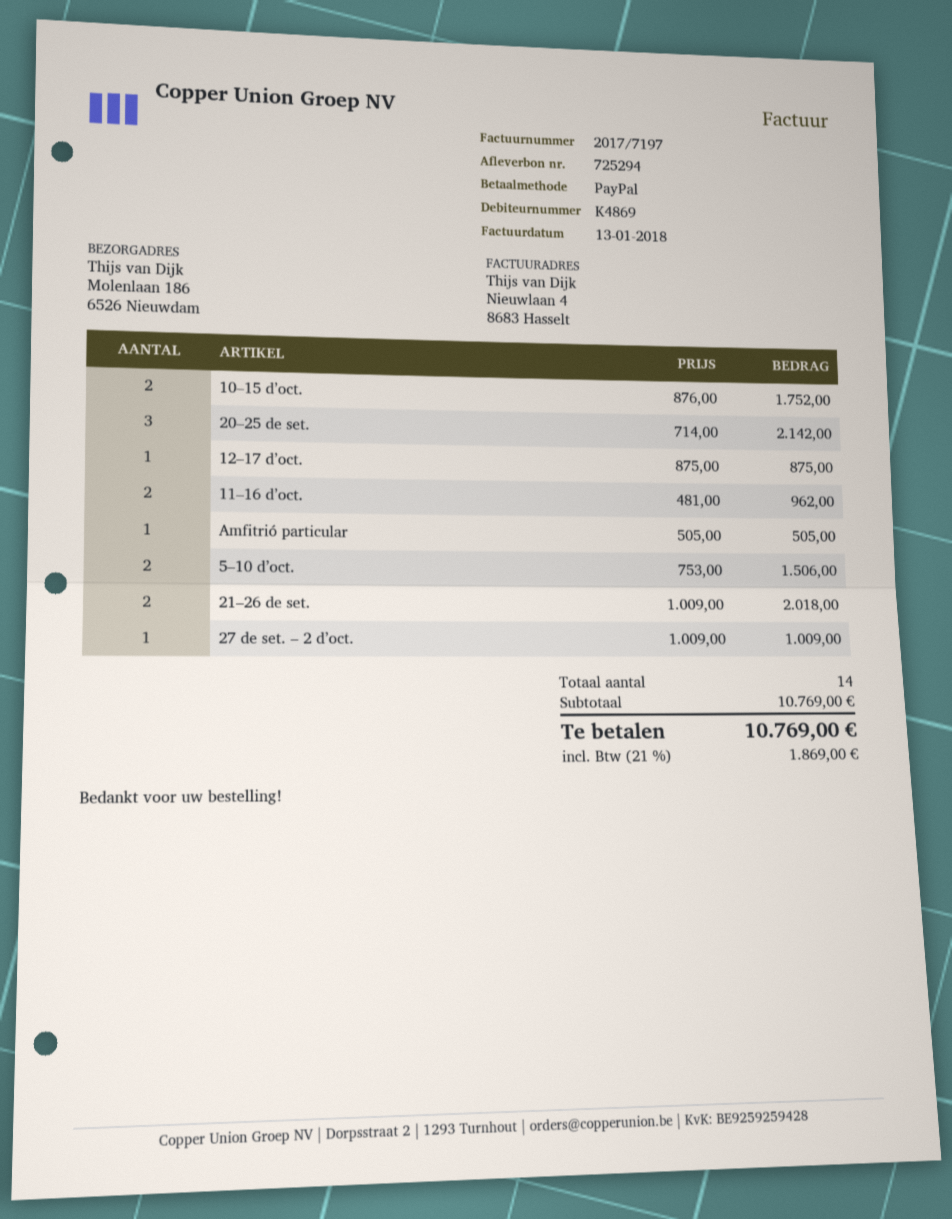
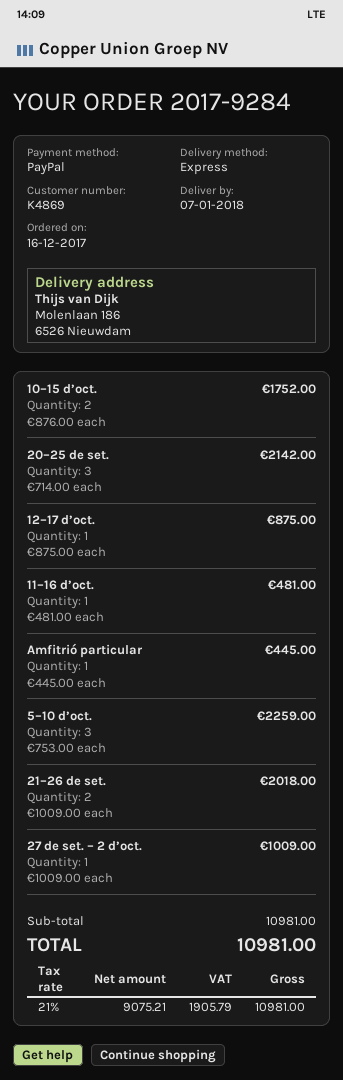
11–16 d’oct.: 2 x 481.00 = 962.00 -> 1 x 481.00 = 481.00
Amfitrió particular: 1 x 505.00 = 505.00 -> 1 x 445.00 = 445.00
5–10 d’oct.: 2 x 753.00 = 1506.00 -> 3 x 753.00 = 2259.00
subtotal: 10769.00 -> 10981.00
tax: 21% = 1869.00 -> 21% = 1905.79
total: 10769.00 -> 10981.00

